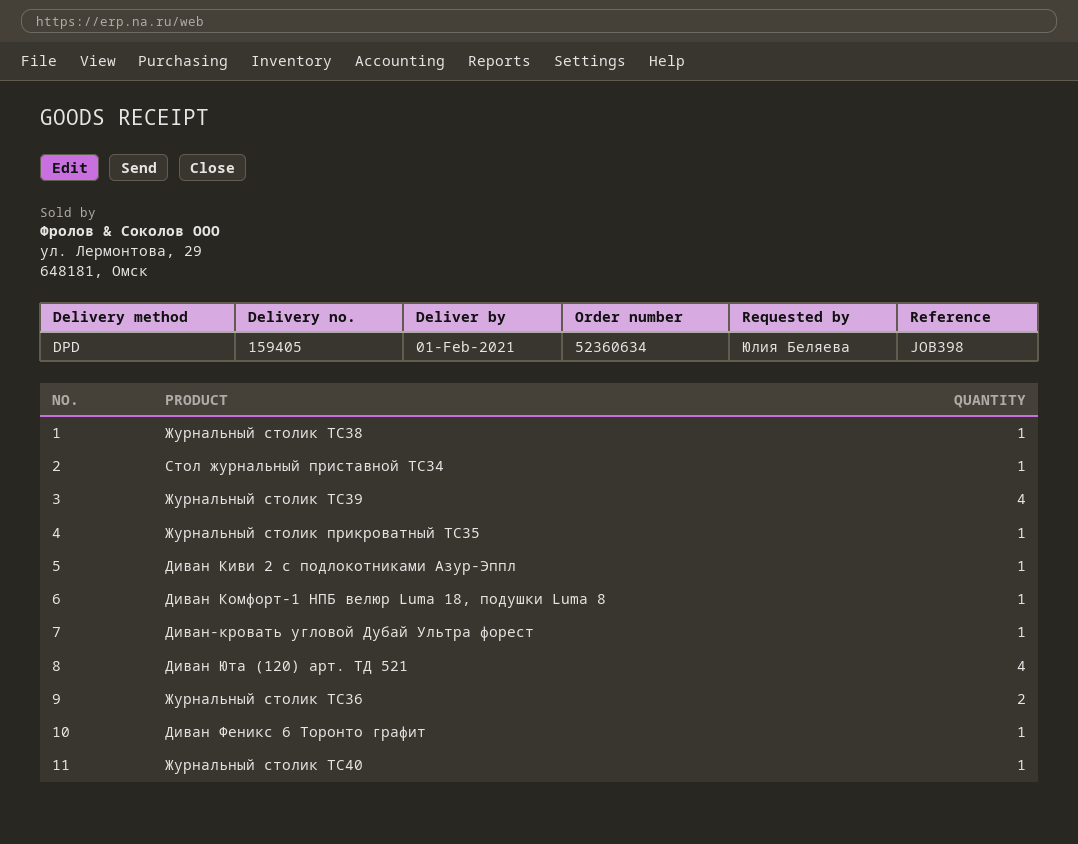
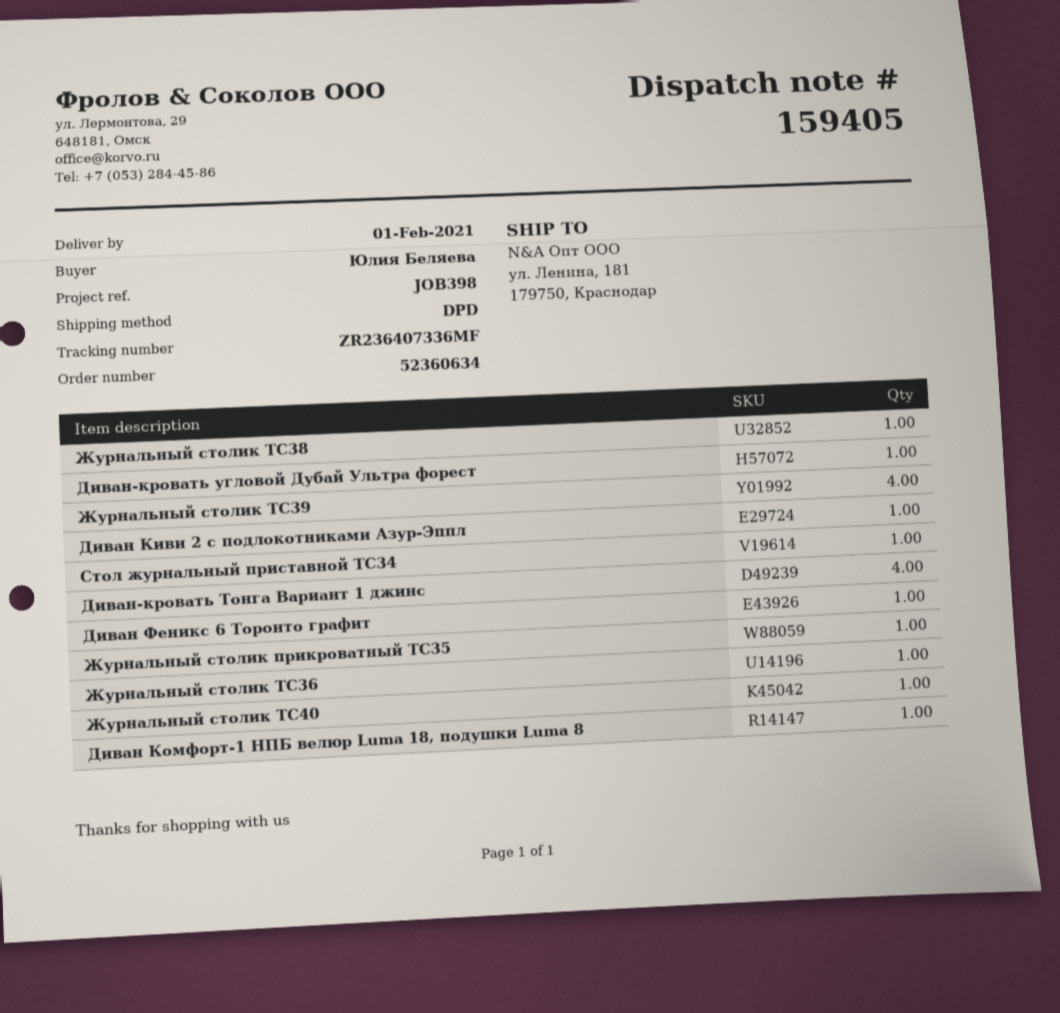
Диван Юта (120) арт. ТД 521: 4 -> none
Журнальный столик TC36: 2 -> 1
Диван-кровать Тонга Вариант 1 джинс: none -> 4

